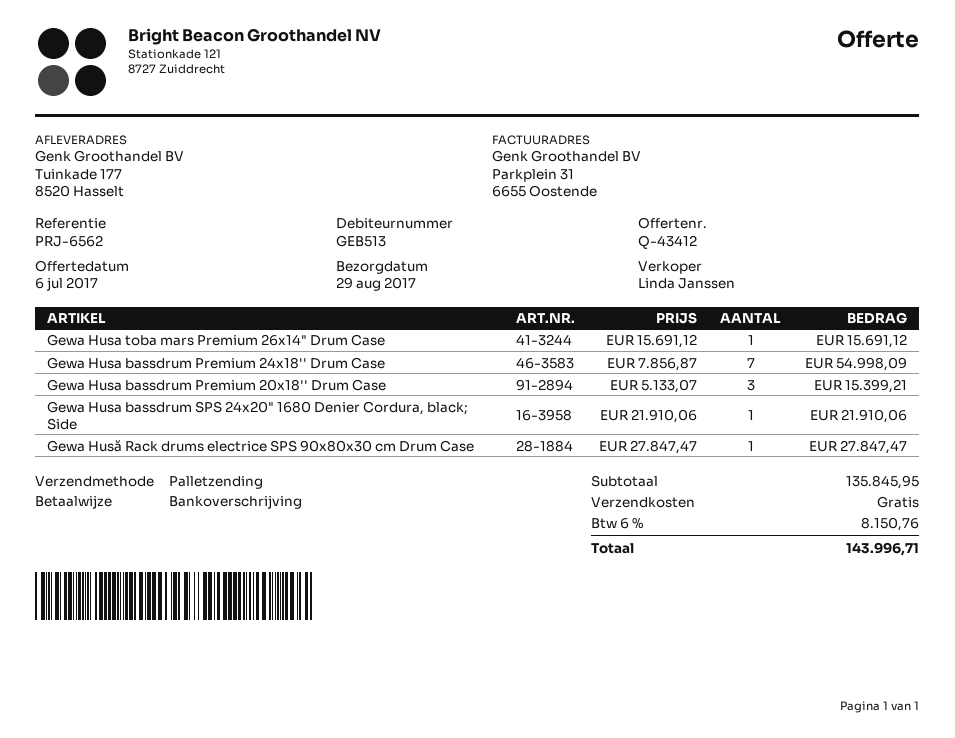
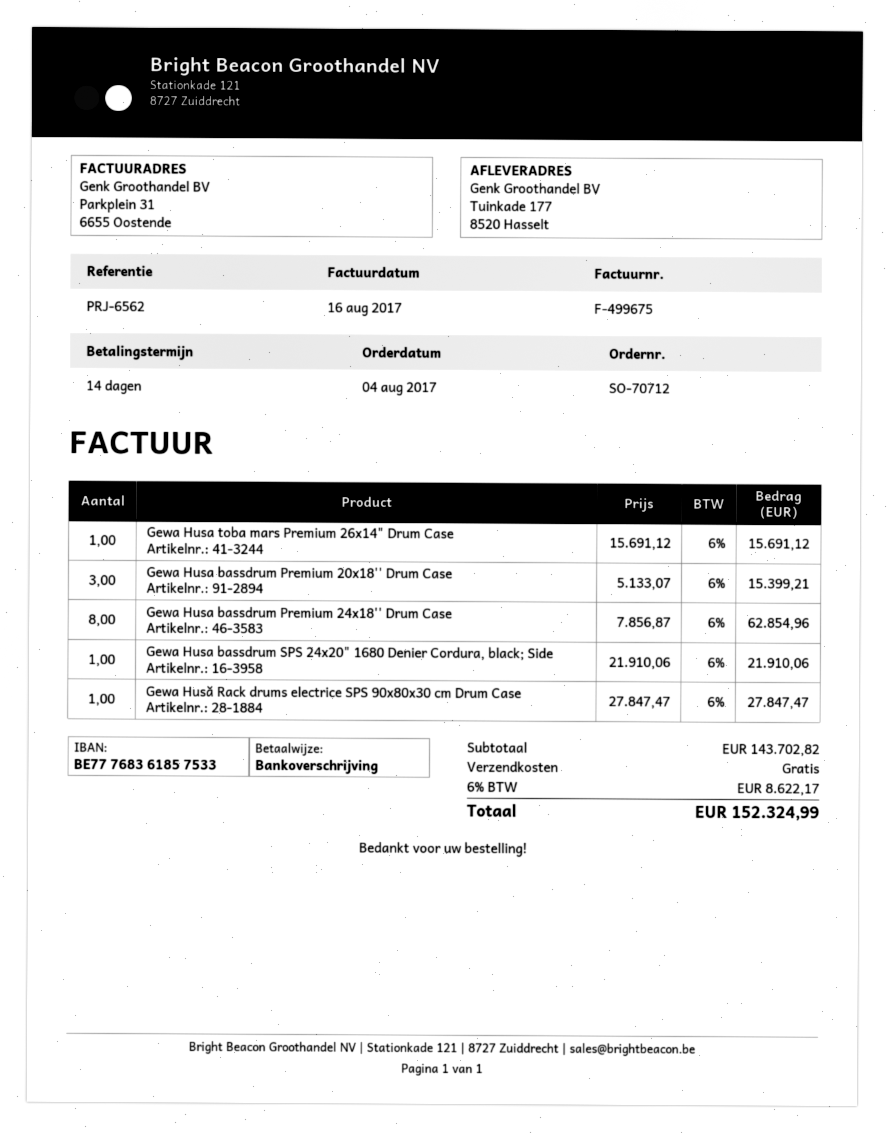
Gewa Husa bassdrum Premium 24x18'' Drum Case: 7 x 7856.87 = 54998.09 -> 8 x 7856.87 = 62854.96
subtotal: 135845.95 -> 143702.82
tax: 6% = 8150.76 -> 6% = 8622.17
total: 143996.71 -> 152324.99

